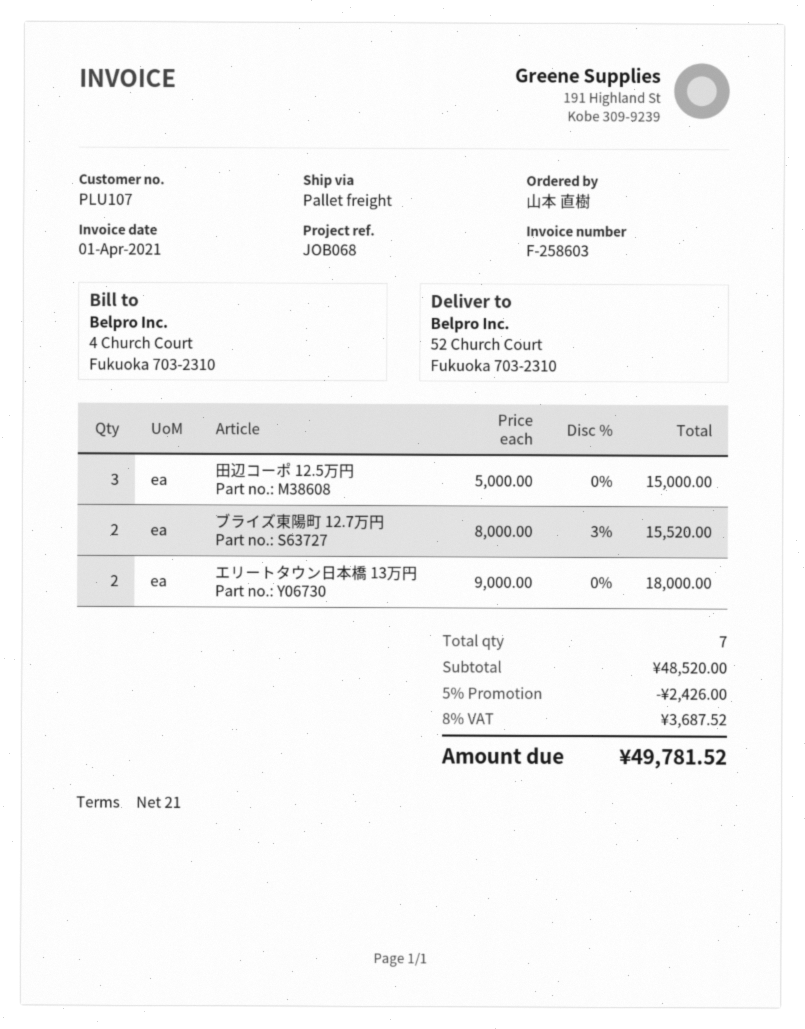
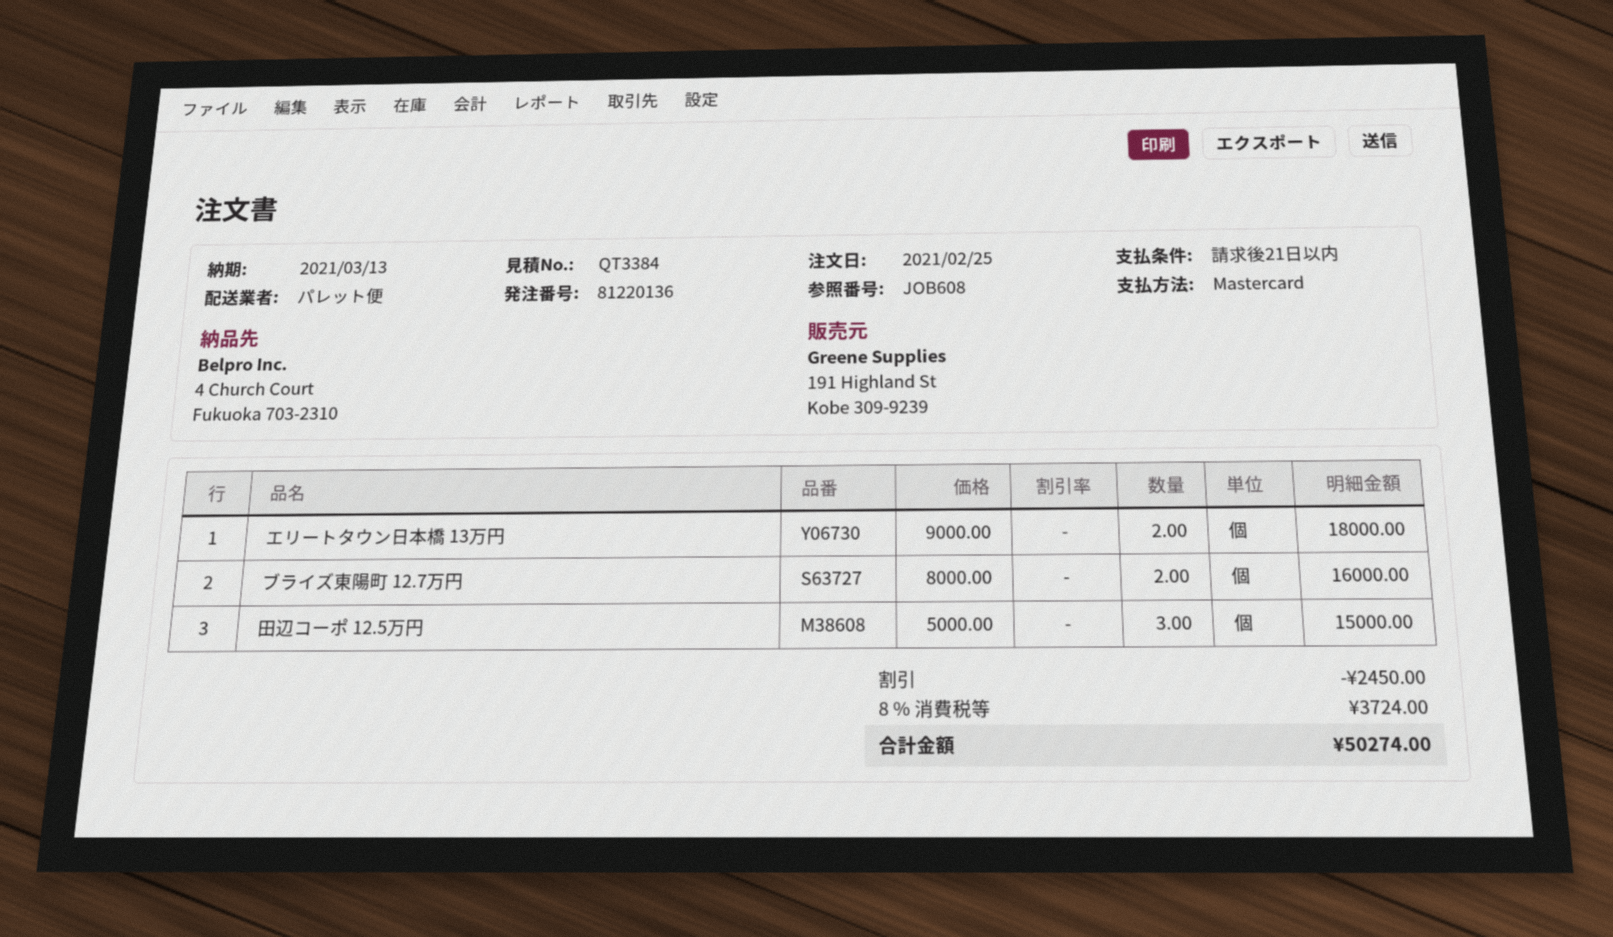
reference: JOB068 -> JOB608
ship to: 52 Church Court, Fukuoka 703-2310 -> 4 Church Court, Fukuoka 703-2310
ブライズ東陽町 12.7万円: 2 x 8000.00 - 3% = 15520.00 -> 2 x 8000.00 = 16000.00
discount: 2426.00 -> 2450.00
tax: 8% = 3687.52 -> 8% = 3724.00
total: 49781.52 -> 50274.00

